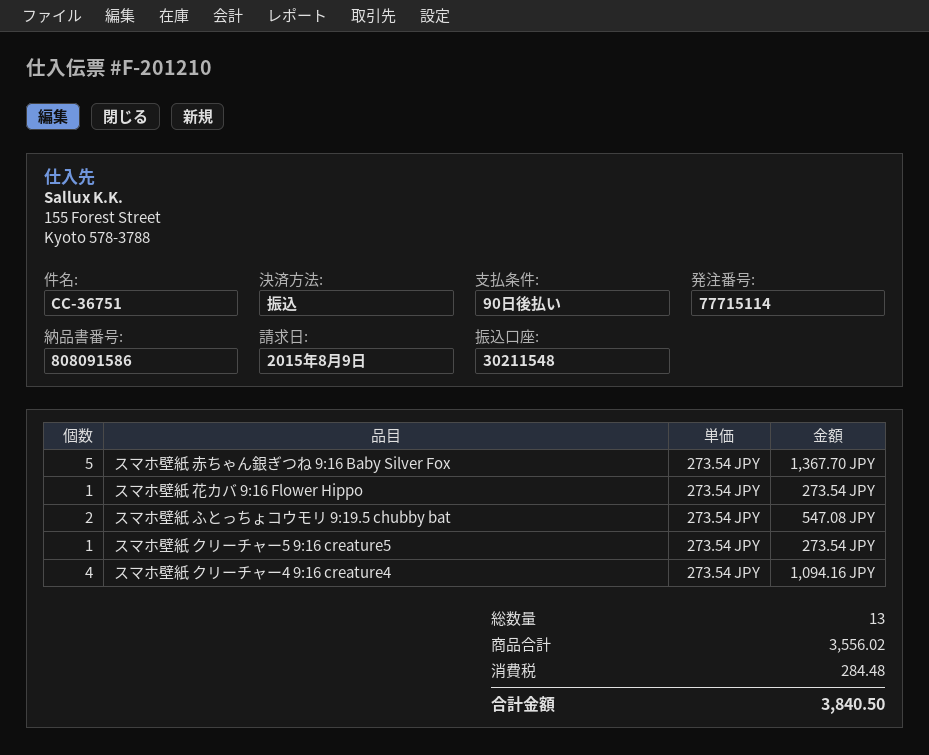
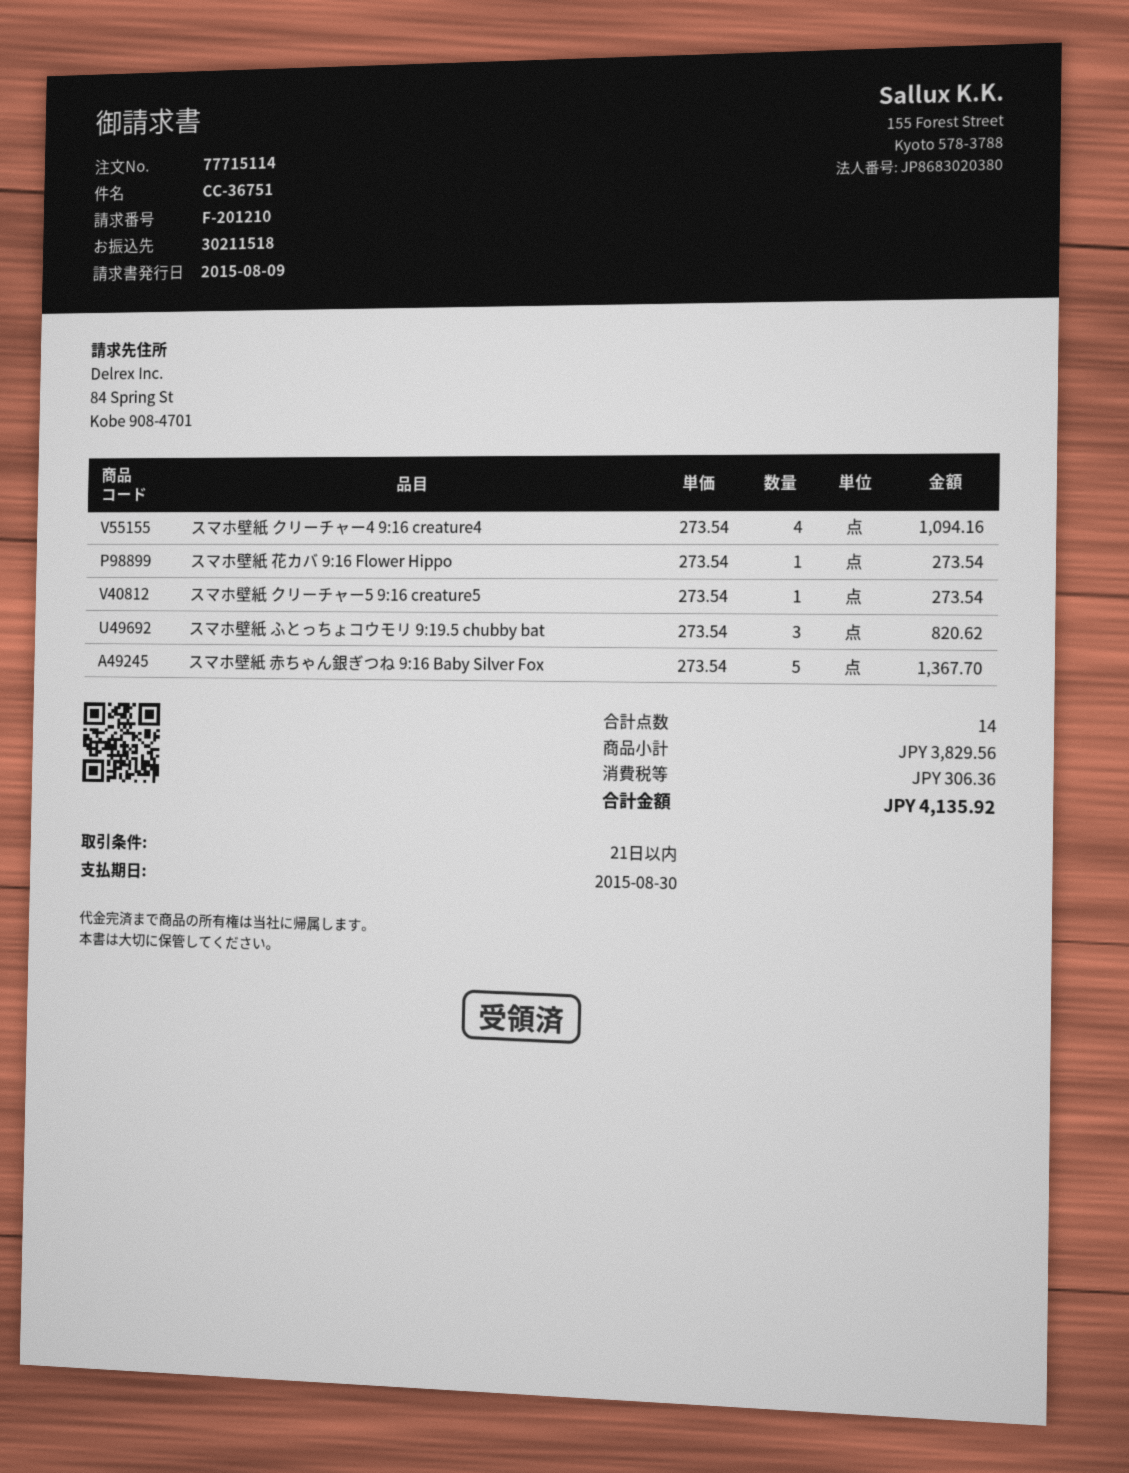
payment terms: 90 days -> 21 days
bank account: 30211548 -> 30211518
スマホ壁紙 ふとっちょコウモリ 9:19.5 chubby bat: 2 x 273.54 = 547.08 -> 3 x 273.54 = 820.62
total quantity: 13 -> 14
subtotal: 3556.02 -> 3829.56
tax: 284.48 -> 306.36
total: 3840.50 -> 4135.92

